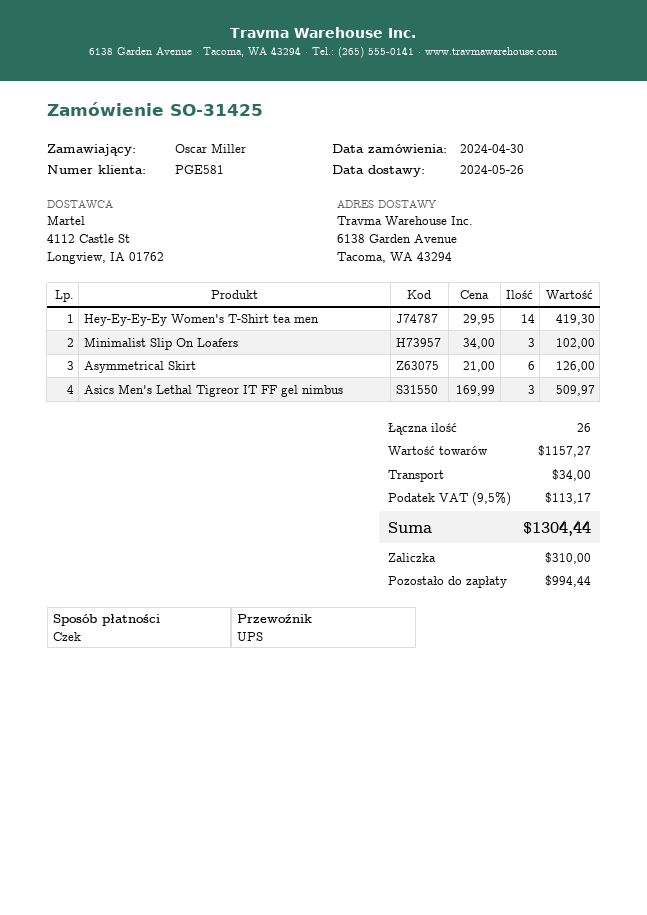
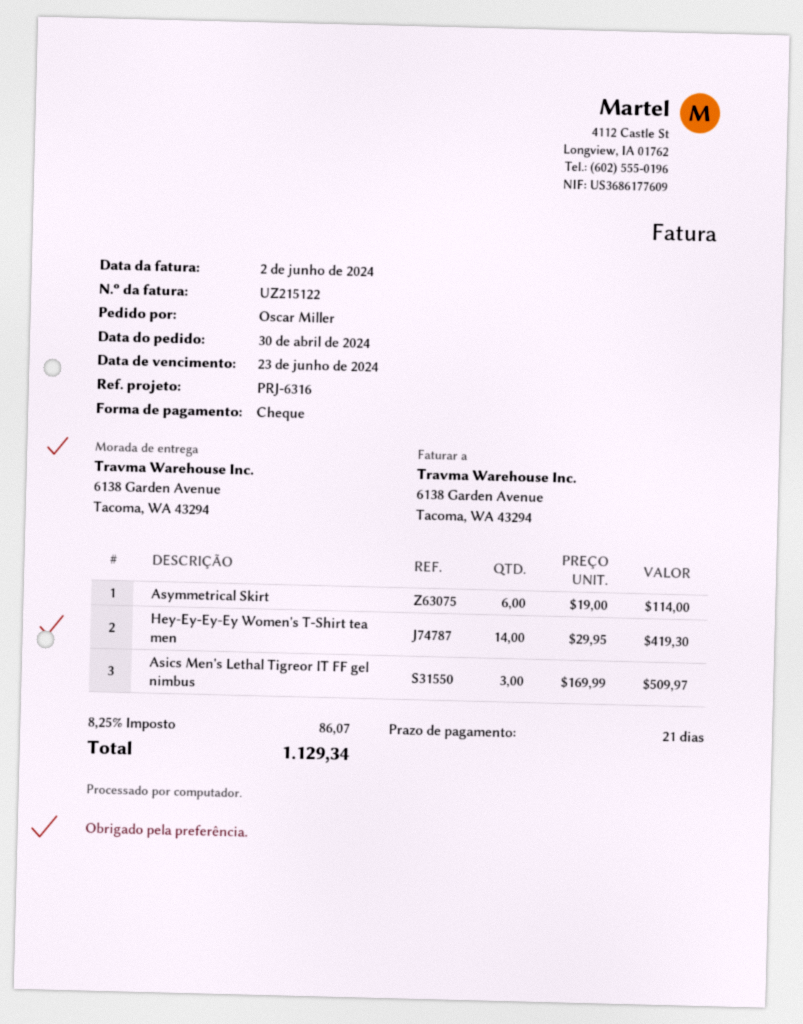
Minimalist Slip On Loafers: 3 x 34.00 = 102.00 -> none
Asymmetrical Skirt: 6 x 21.00 = 126.00 -> 6 x 19.00 = 114.00
shipping: 34.00 -> none
tax: 9.5% = 113.17 -> 8.25% = 86.07
total: 1304.44 -> 1129.34

